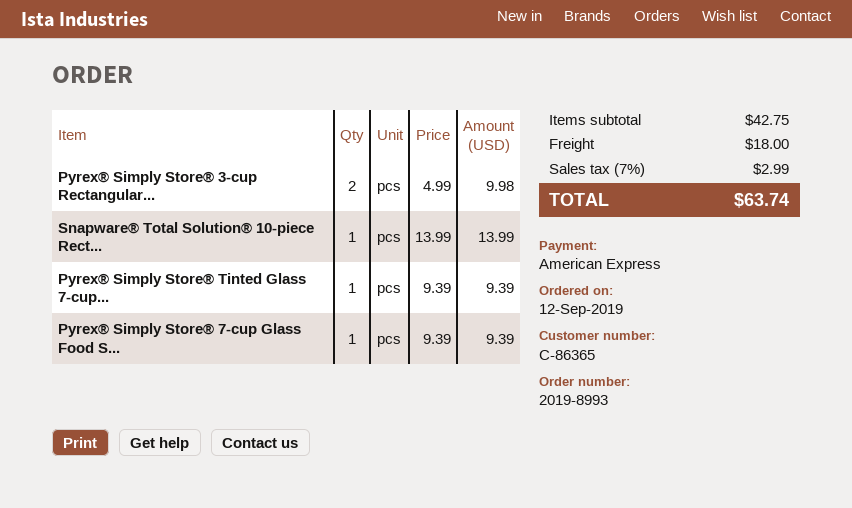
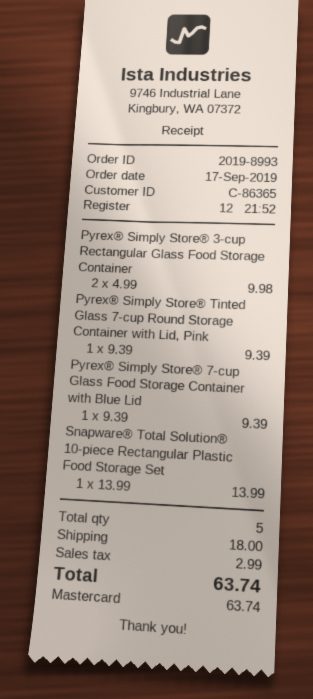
order date: 2019-09-12 -> 2019-09-17
payment method: American Express -> Mastercard

